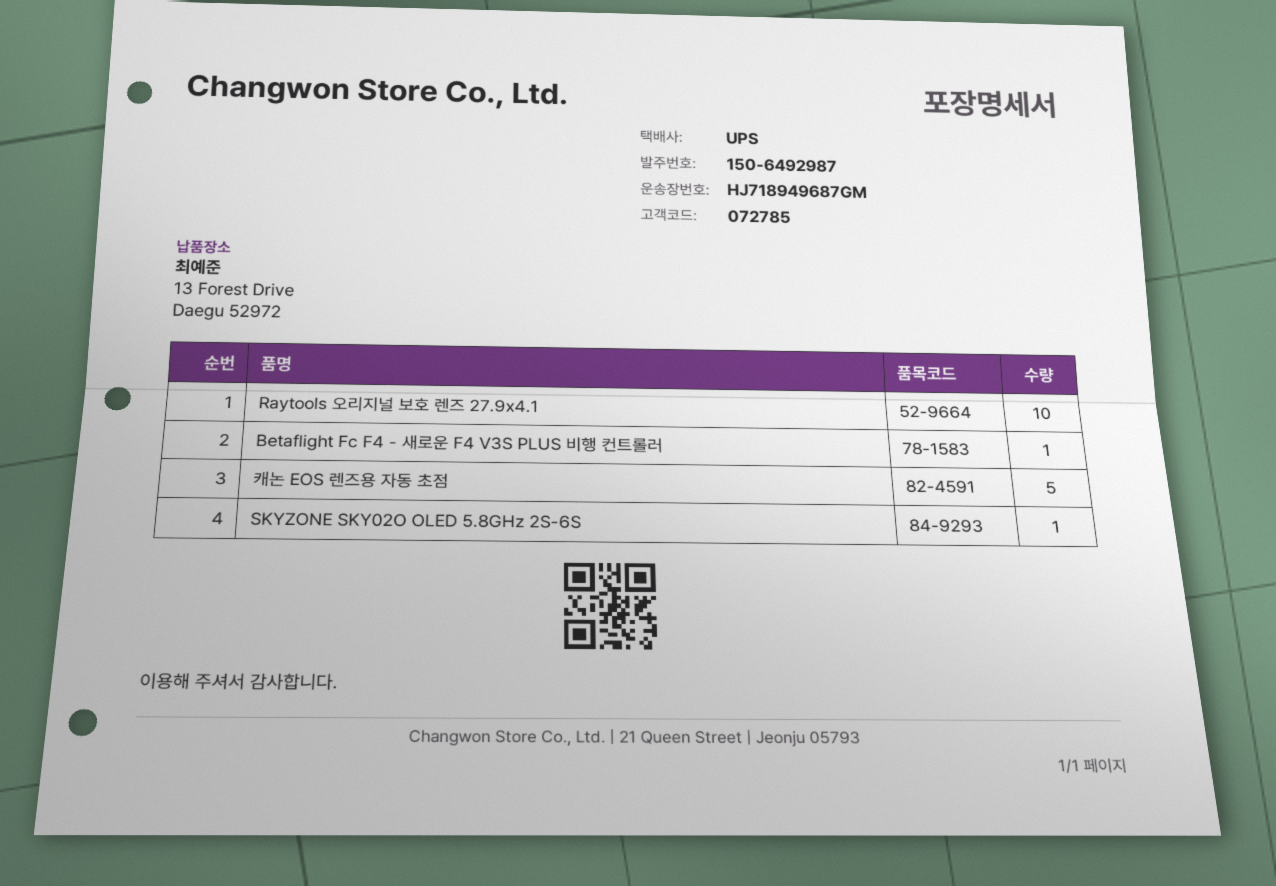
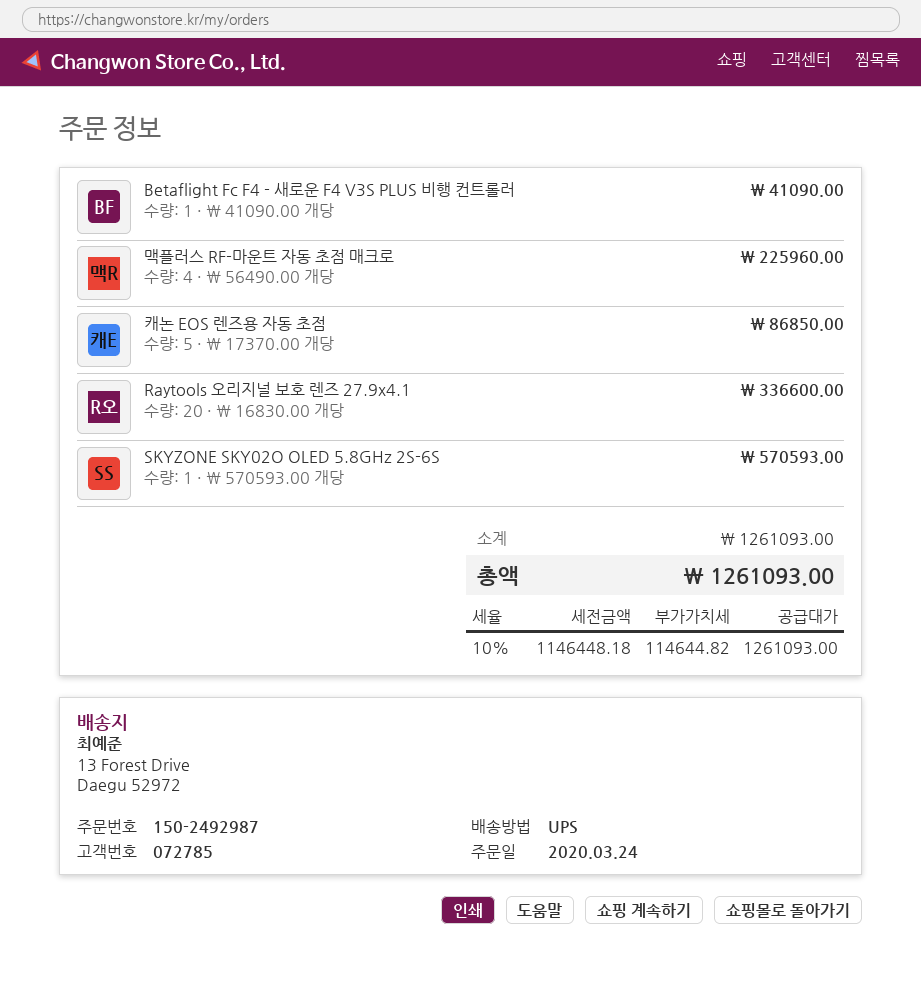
order number: 150-6492987 -> 150-2492987
Raytools 오리지널 보호 렌즈 27.9x4.1: 10 -> 20
맥플러스 RF-마운트 자동 초점 매크로: none -> 4

